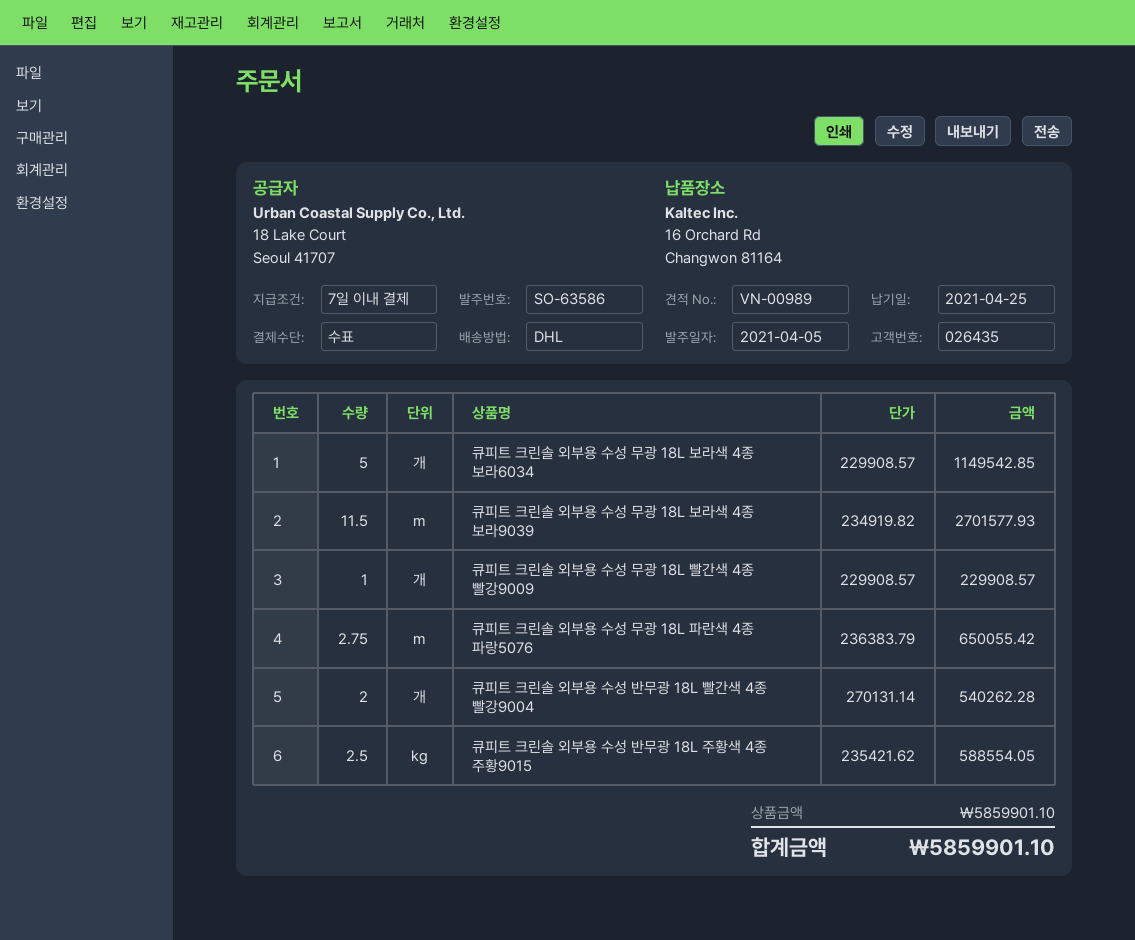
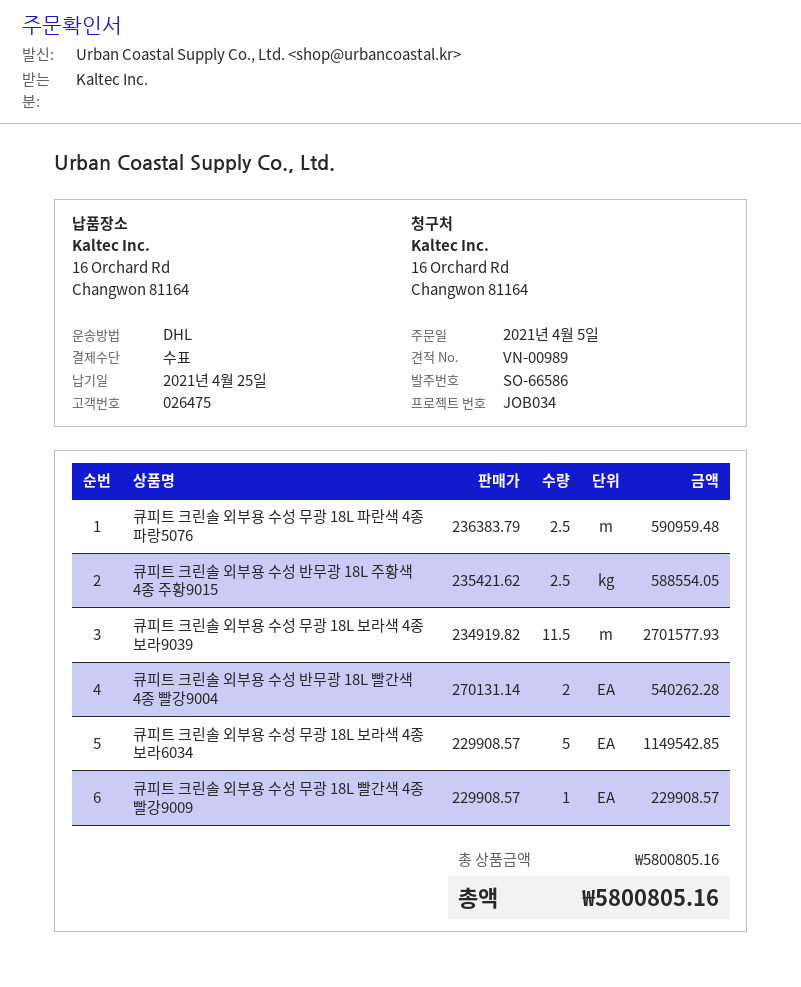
order number: SO-63586 -> SO-66586
customer number: 026435 -> 026475
큐피트 크린솔 외부용 수성 무광 18L 파란색 4종 파랑5076: 2.75 x 236383.79 = 650055.42 -> 2.5 x 236383.79 = 590959.48
subtotal: 5859901.10 -> 5800805.16
total: 5859901.10 -> 5800805.16

